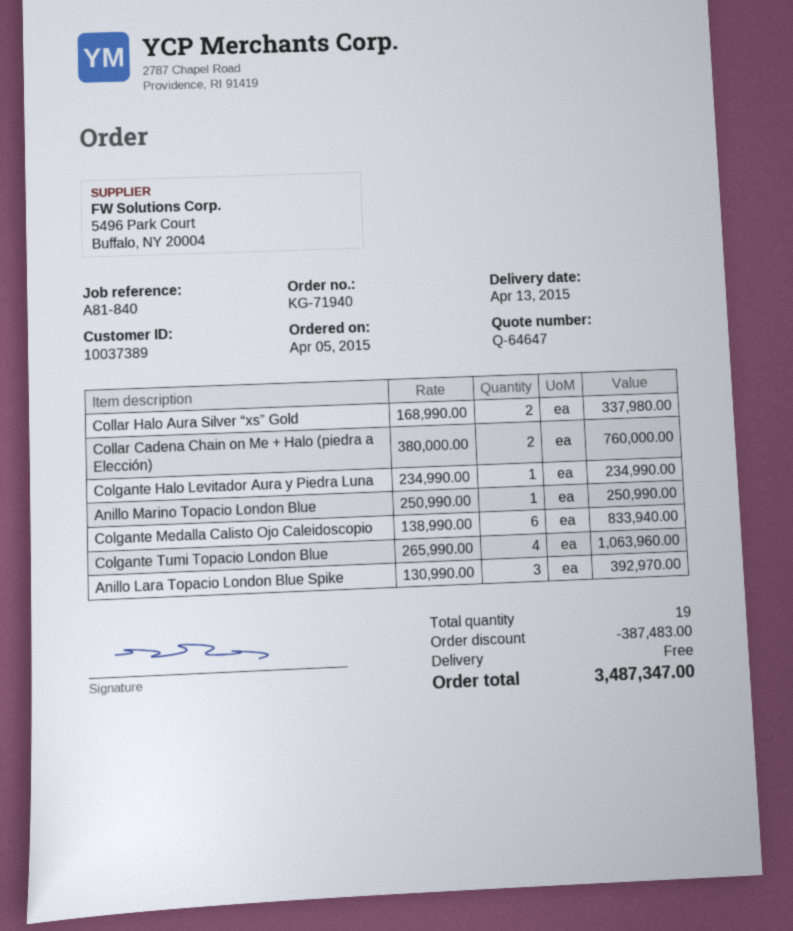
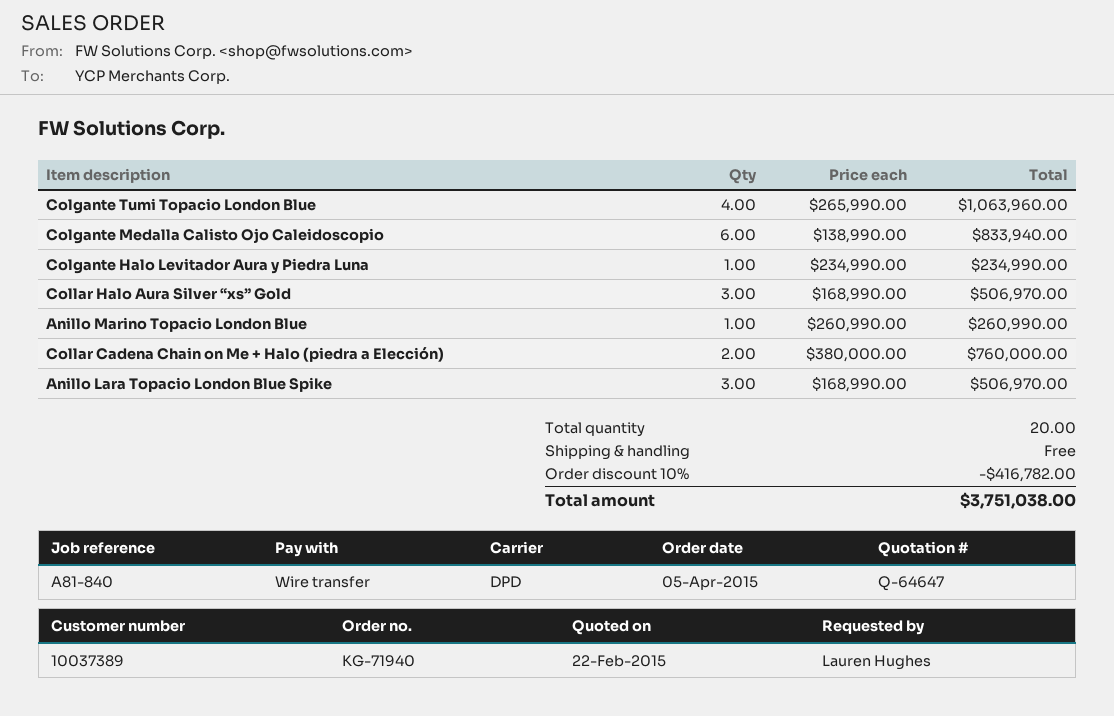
Collar Halo Aura Silver “xs” Gold: 2 x 168990.00 = 337980.00 -> 3 x 168990.00 = 506970.00
Anillo Marino Topacio London Blue: 1 x 250990.00 = 250990.00 -> 1 x 260990.00 = 260990.00
Anillo Lara Topacio London Blue Spike: 3 x 130990.00 = 392970.00 -> 3 x 168990.00 = 506970.00
total quantity: 19 -> 20
discount: 387483.00 -> 416782.00
total: 3487347.00 -> 3751038.00

